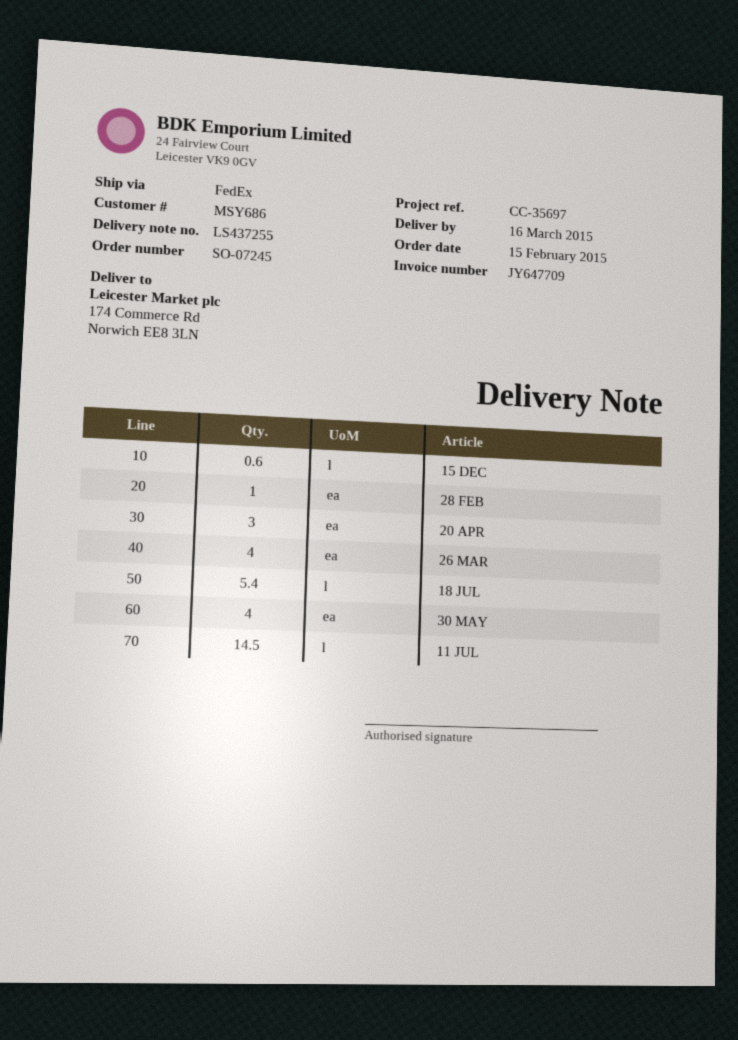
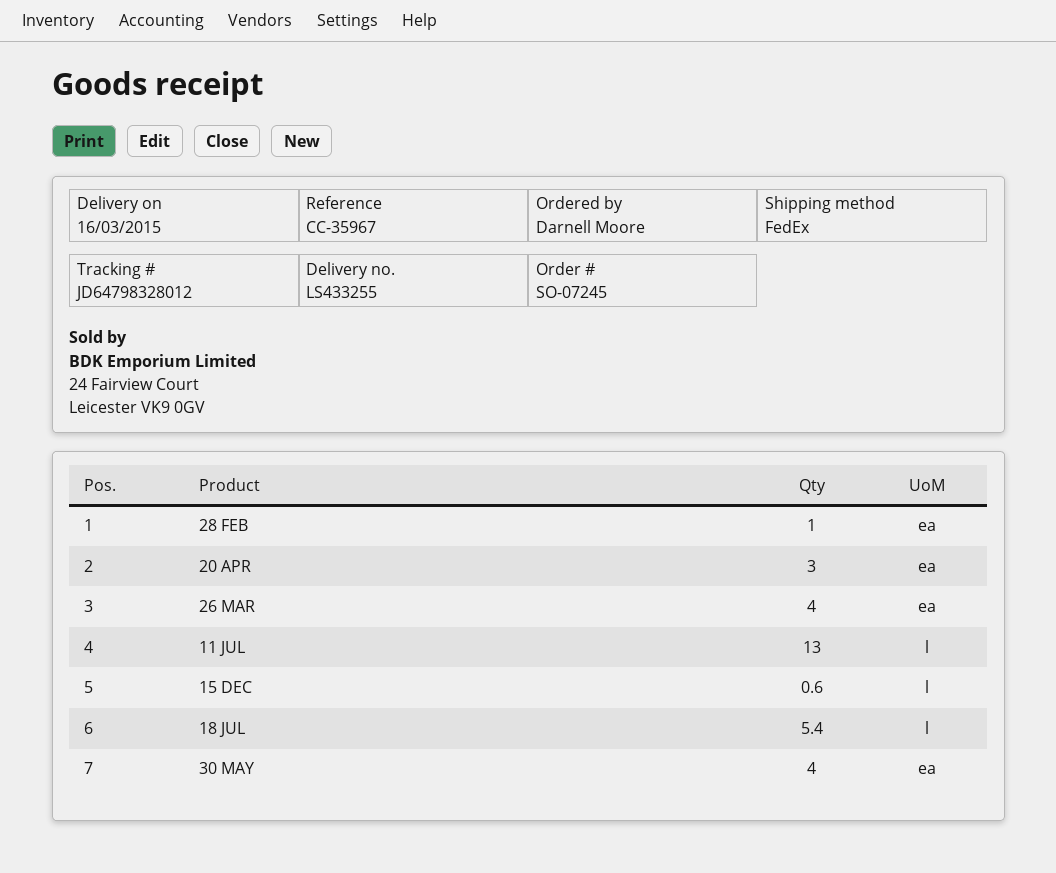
delivery note number: LS437255 -> LS433255
reference: CC-35697 -> CC-35967
11 JUL: 14.5 -> 13

